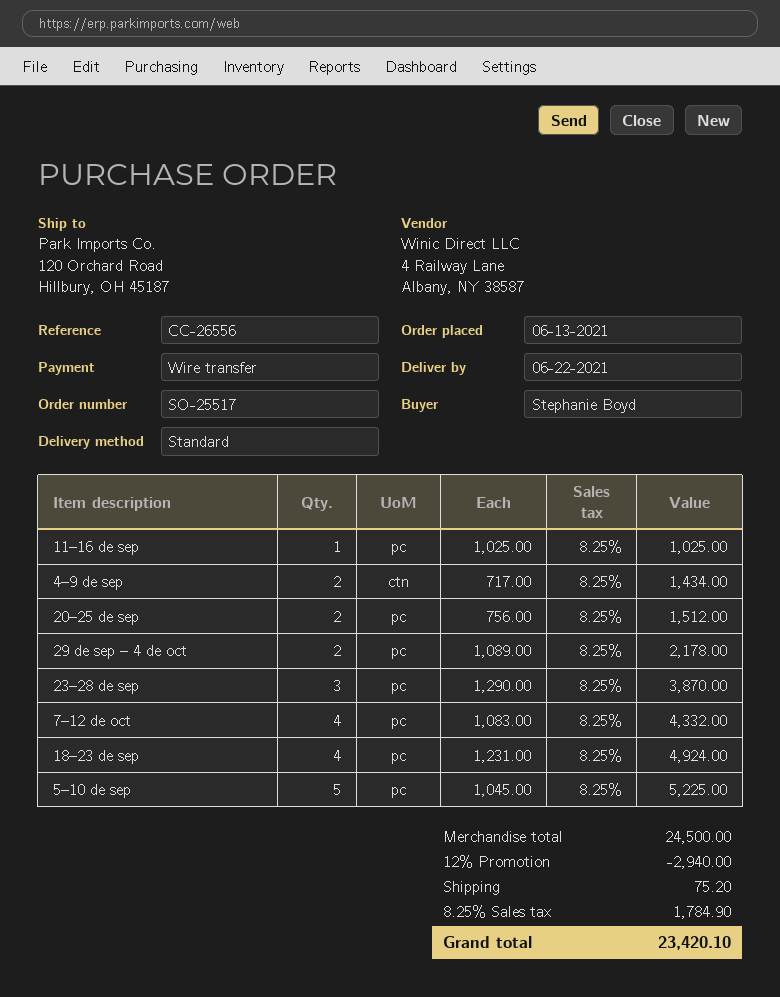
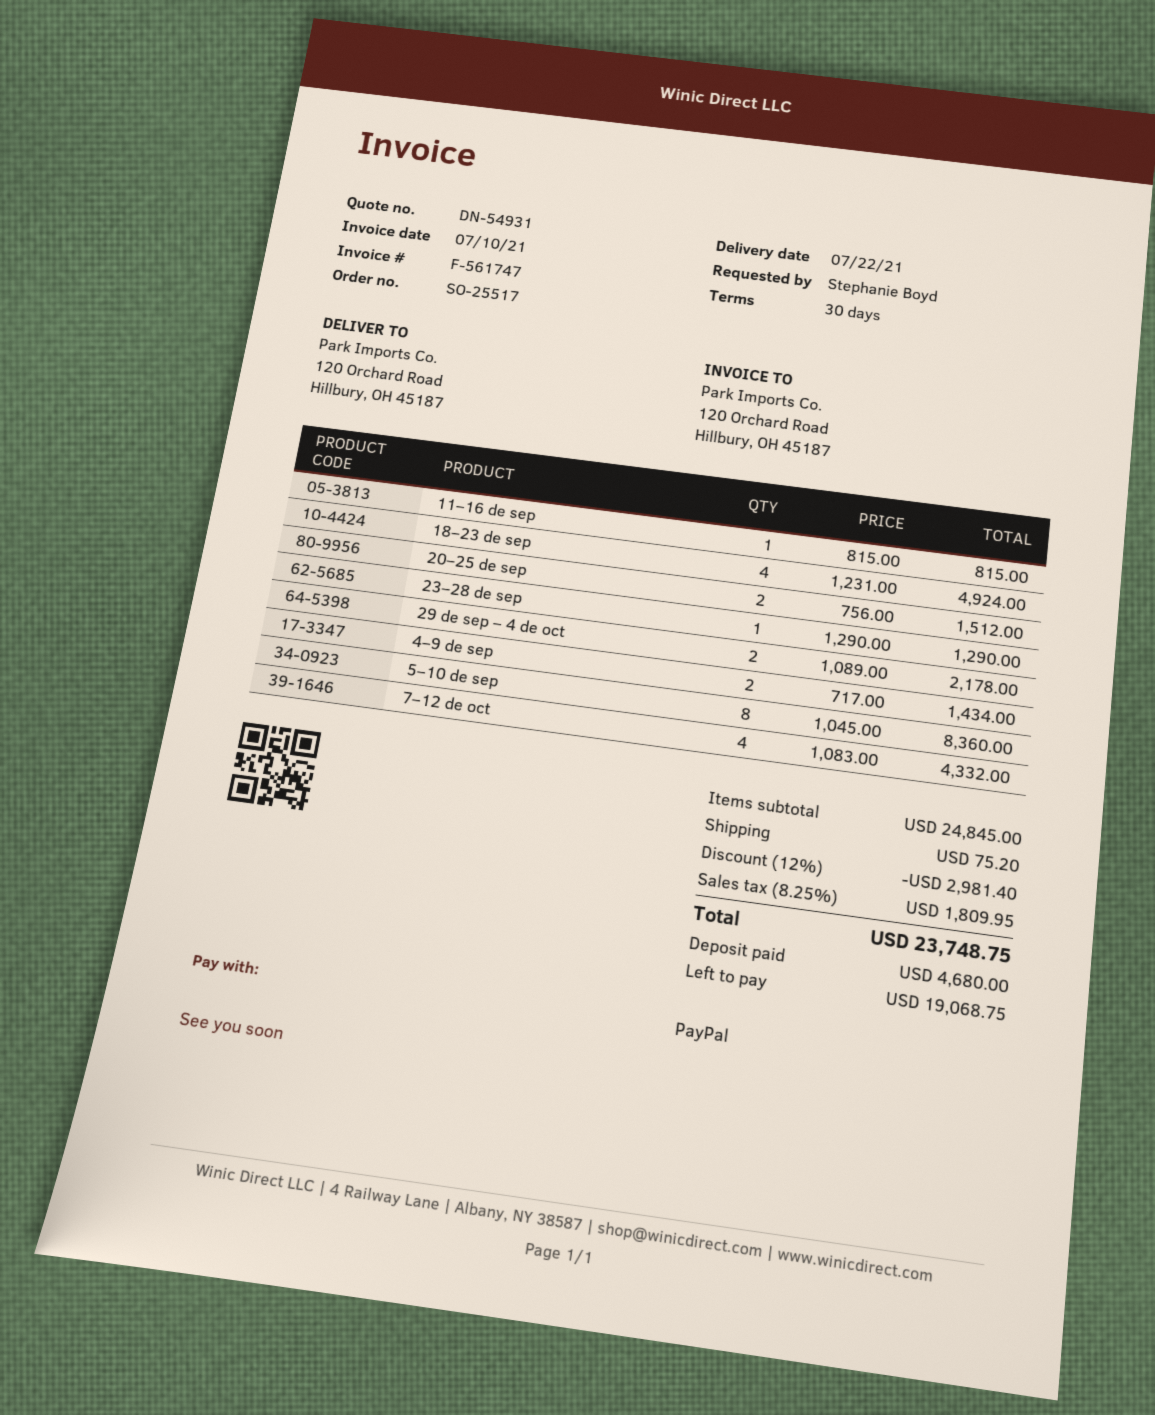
delivery date: 2021-06-22 -> 2021-07-22
payment method: bank transfer -> PayPal
11–16 de sep: 1 x 1025.00 = 1025.00 -> 1 x 815.00 = 815.00
23–28 de sep: 3 x 1290.00 = 3870.00 -> 1 x 1290.00 = 1290.00
5–10 de sep: 5 x 1045.00 = 5225.00 -> 8 x 1045.00 = 8360.00
subtotal: 24500.00 -> 24845.00
discount: 12% = 2940.00 -> 12% = 2981.40
tax: 8.25% = 1784.90 -> 8.25% = 1809.95
total: 23420.10 -> 23748.75

